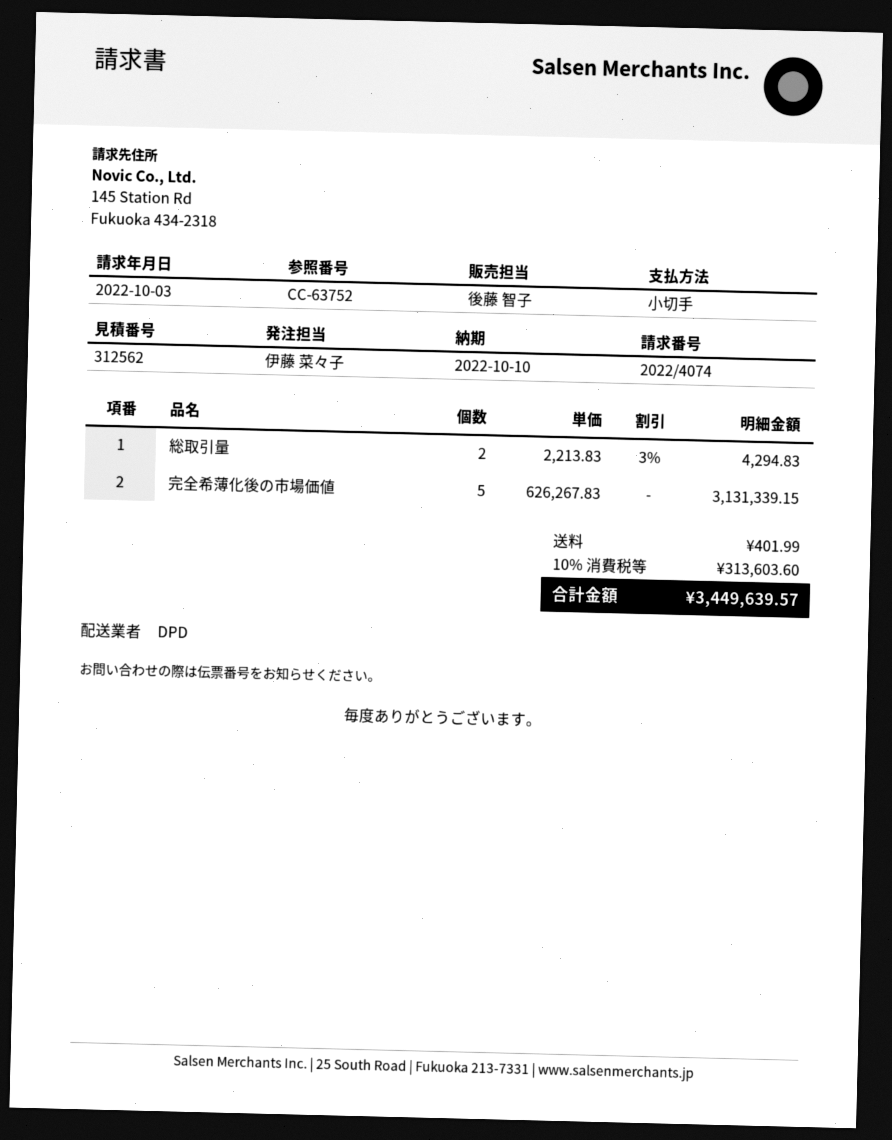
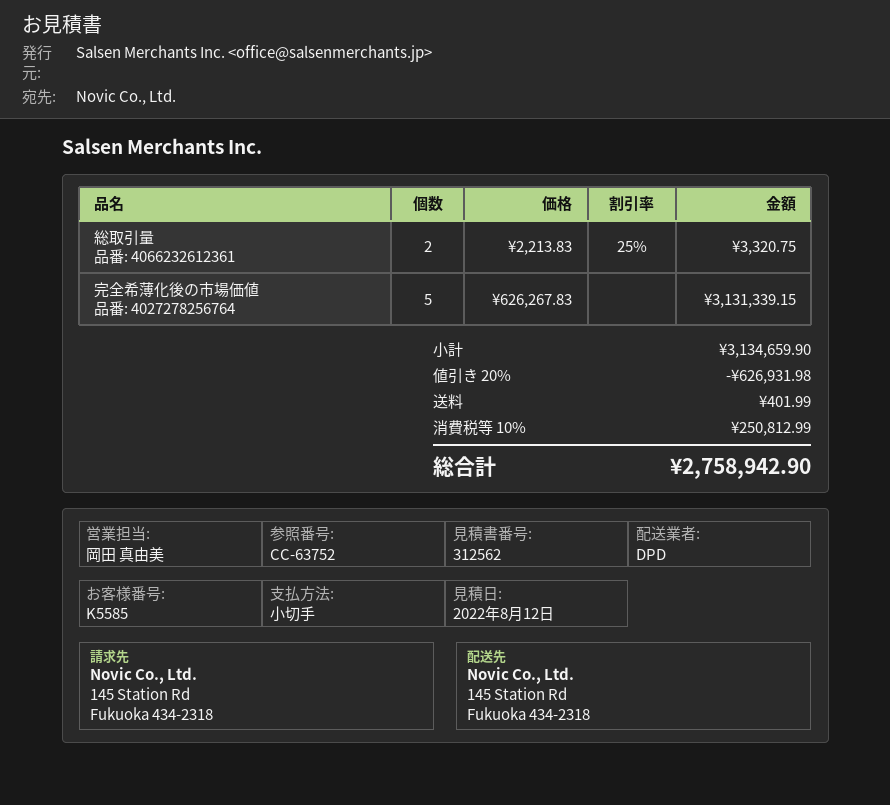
sales rep: 後藤 智子 -> 岡田 真由美
総取引量: 2 x 2213.83 - 3% = 4294.83 -> 2 x 2213.83 - 25% = 3320.75
discount: none -> 20% = 626931.98
tax: 10% = 313603.60 -> 10% = 250812.99
total: 3449639.57 -> 2758942.90

